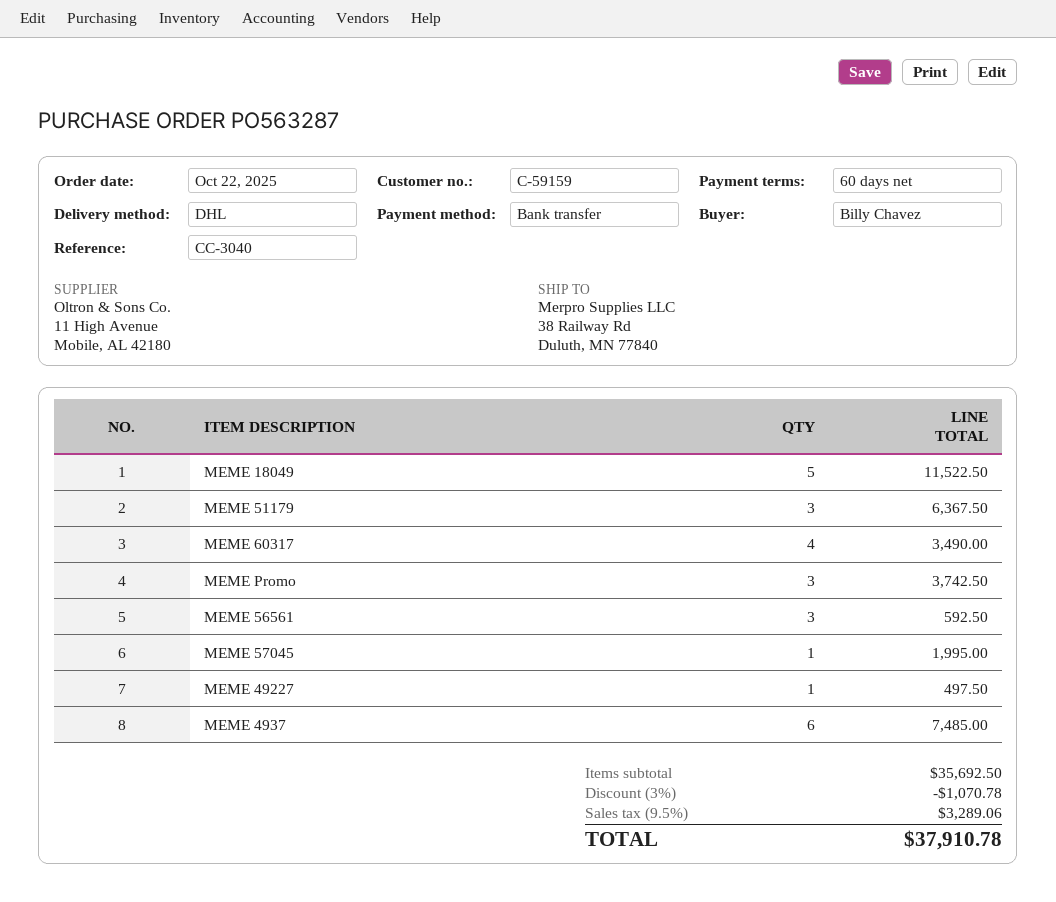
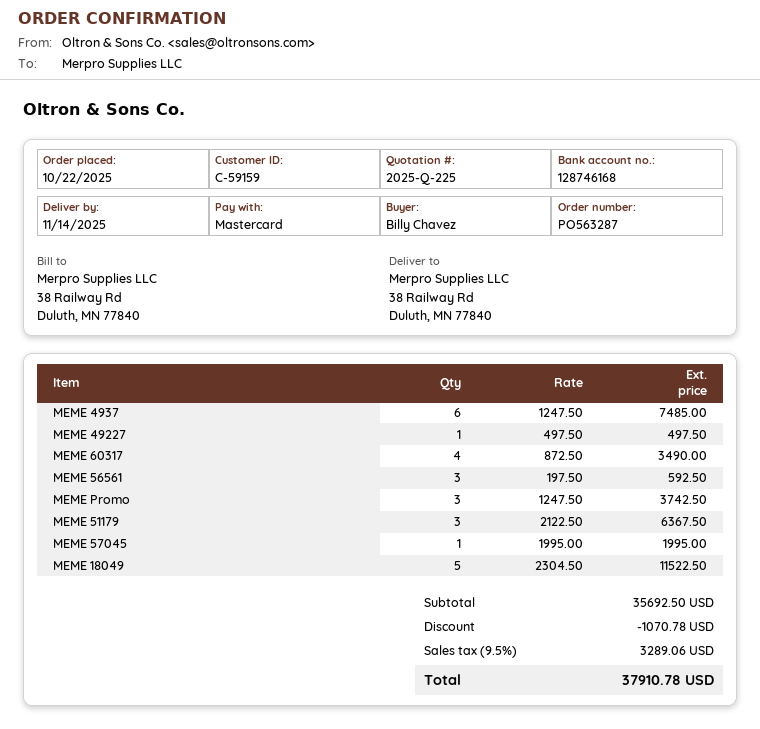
payment method: bank transfer -> Mastercard

